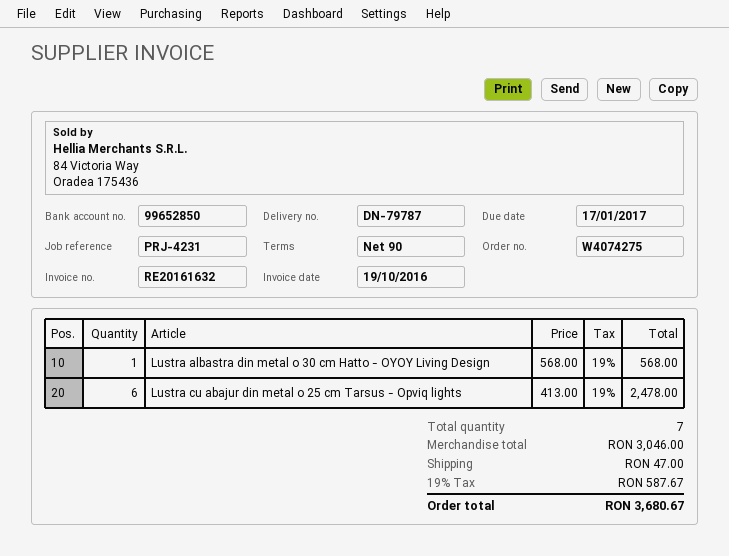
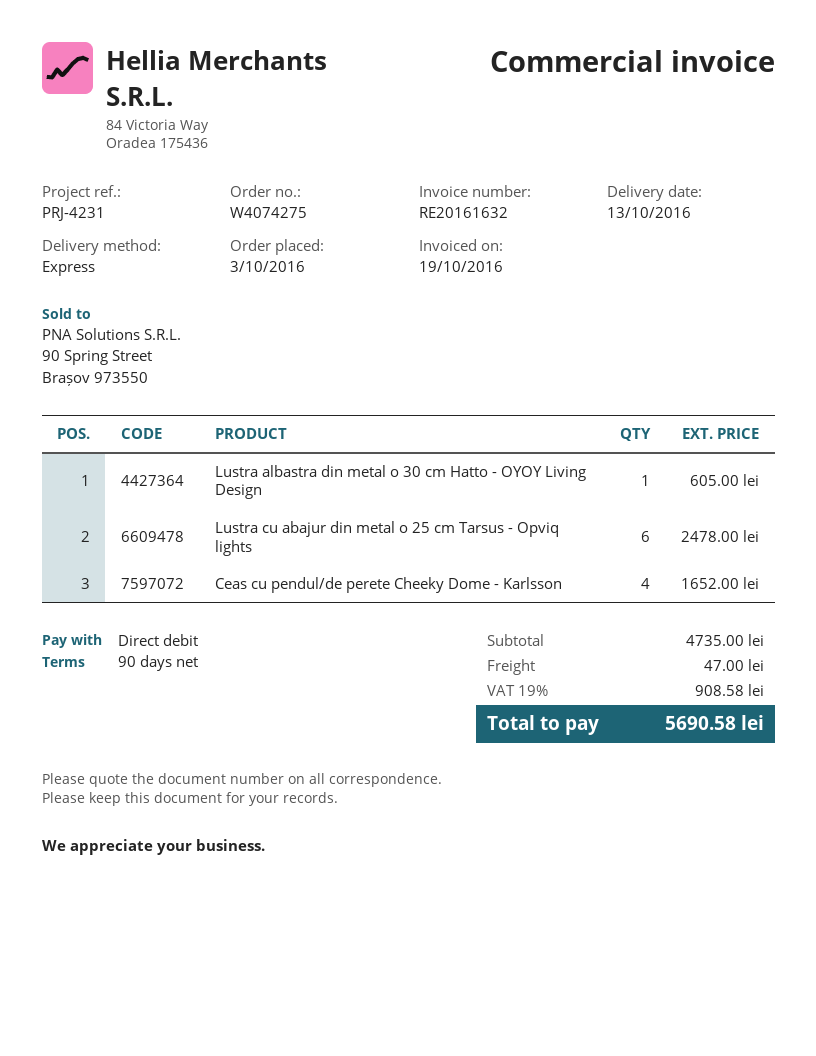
Lustra albastra din metal o 30 cm Hatto - OYOY Living Design: 1 for 568.00 -> 1 for 605.00
Ceas cu pendul/de perete Cheeky Dome - Karlsson: none -> 4 for 1652.00
subtotal: 3046.00 -> 4735.00
tax: 19% = 587.67 -> 19% = 908.58
total: 3680.67 -> 5690.58

